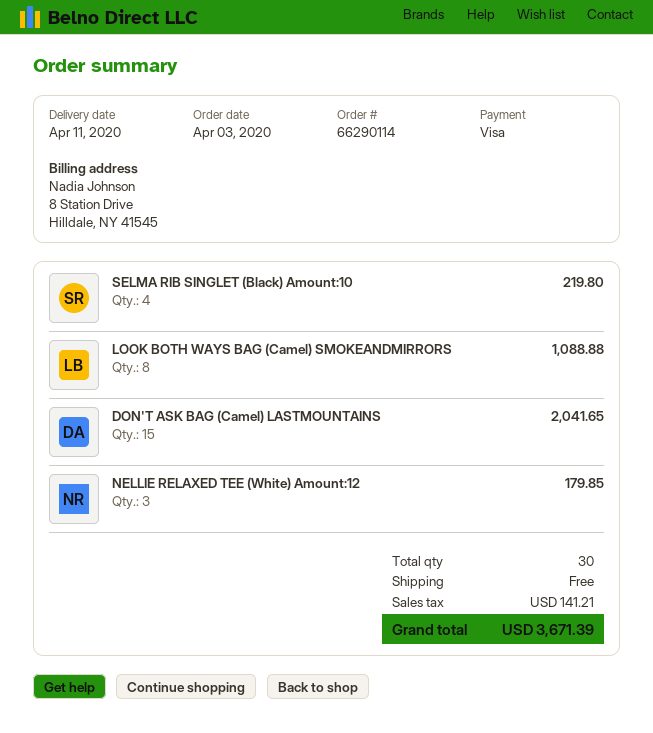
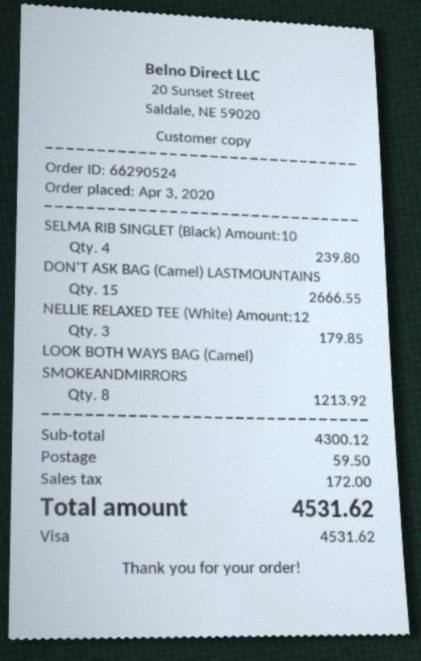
order number: 66290114 -> 66290524
SELMA RIB SINGLET (Black) Amount:10: 4 for 219.80 -> 4 for 239.80
LOOK BOTH WAYS BAG (Camel) SMOKEANDMIRRORS: 8 for 1088.88 -> 8 for 1213.92
DON'T ASK BAG (Camel) LASTMOUNTAINS: 15 for 2041.65 -> 15 for 2666.55
shipping: 0.00 -> 59.50
tax: 141.21 -> 172.00
total: 3671.39 -> 4531.62

